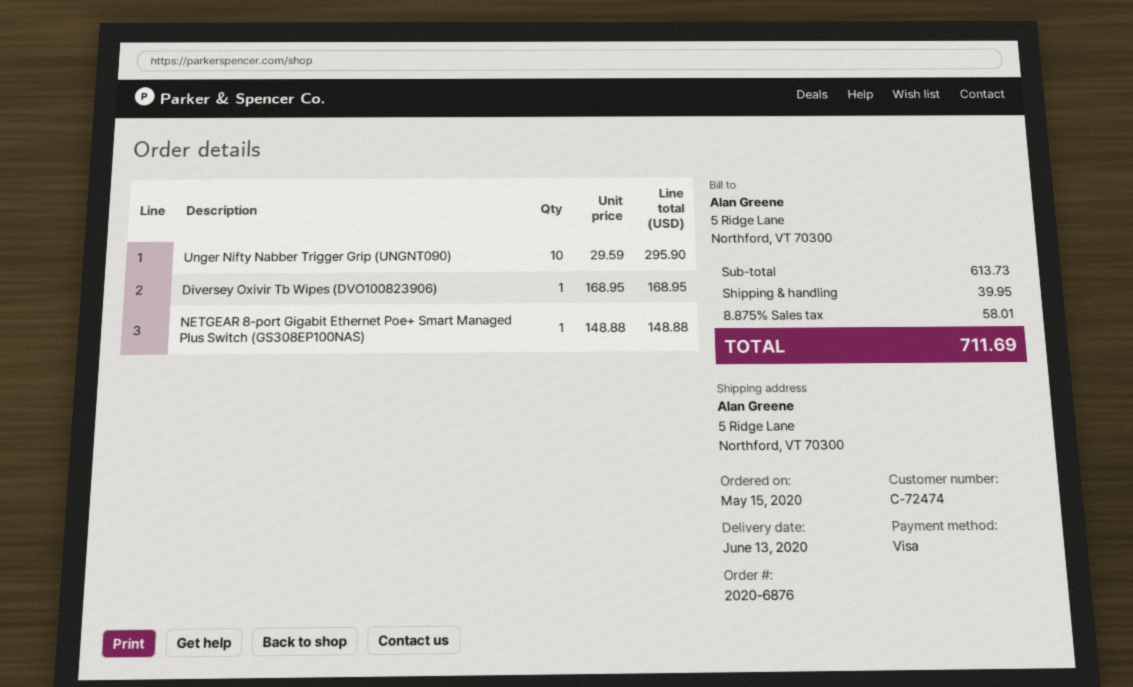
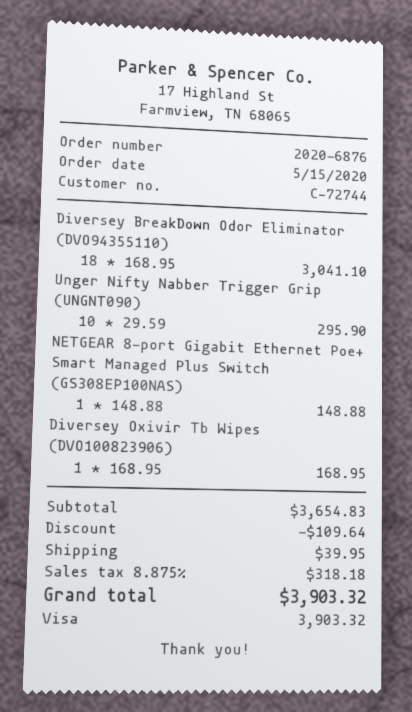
customer number: C-72474 -> C-72744
Diversey BreakDown Odor Eliminator (DVO94355110): none -> 18 x 168.95 = 3041.10
subtotal: 613.73 -> 3654.83
discount: none -> 109.64
tax: 8.875% = 58.01 -> 8.875% = 318.18
total: 711.69 -> 3903.32

